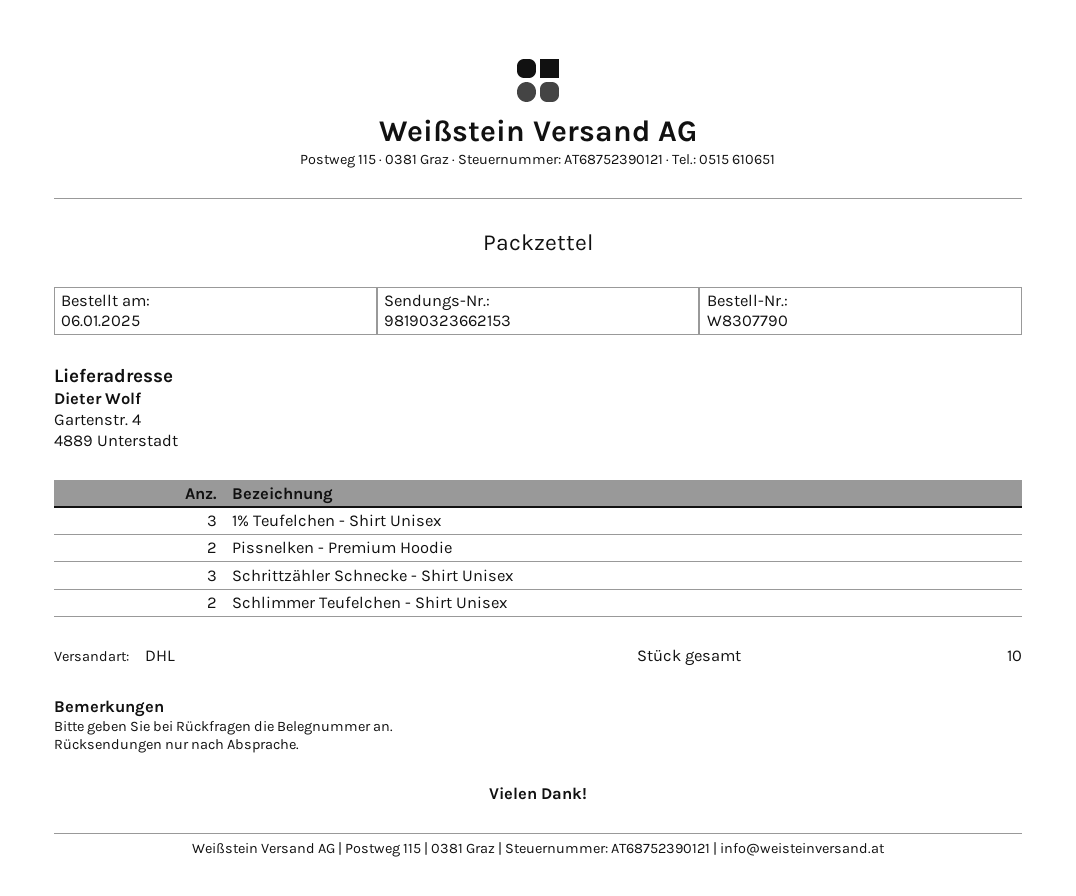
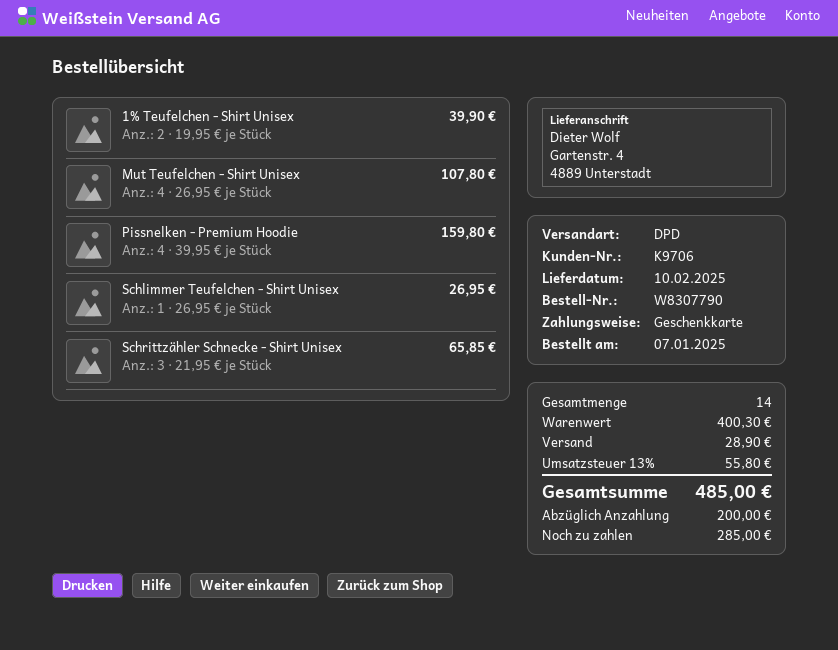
order date: 2025-01-06 -> 2025-01-07
shipping method: DHL -> DPD
1% Teufelchen - Shirt Unisex: 3 -> 2
Pissnelken - Premium Hoodie: 2 -> 4
Schlimmer Teufelchen - Shirt Unisex: 2 -> 1
Mut Teufelchen - Shirt Unisex: none -> 4
total quantity: 10 -> 14

